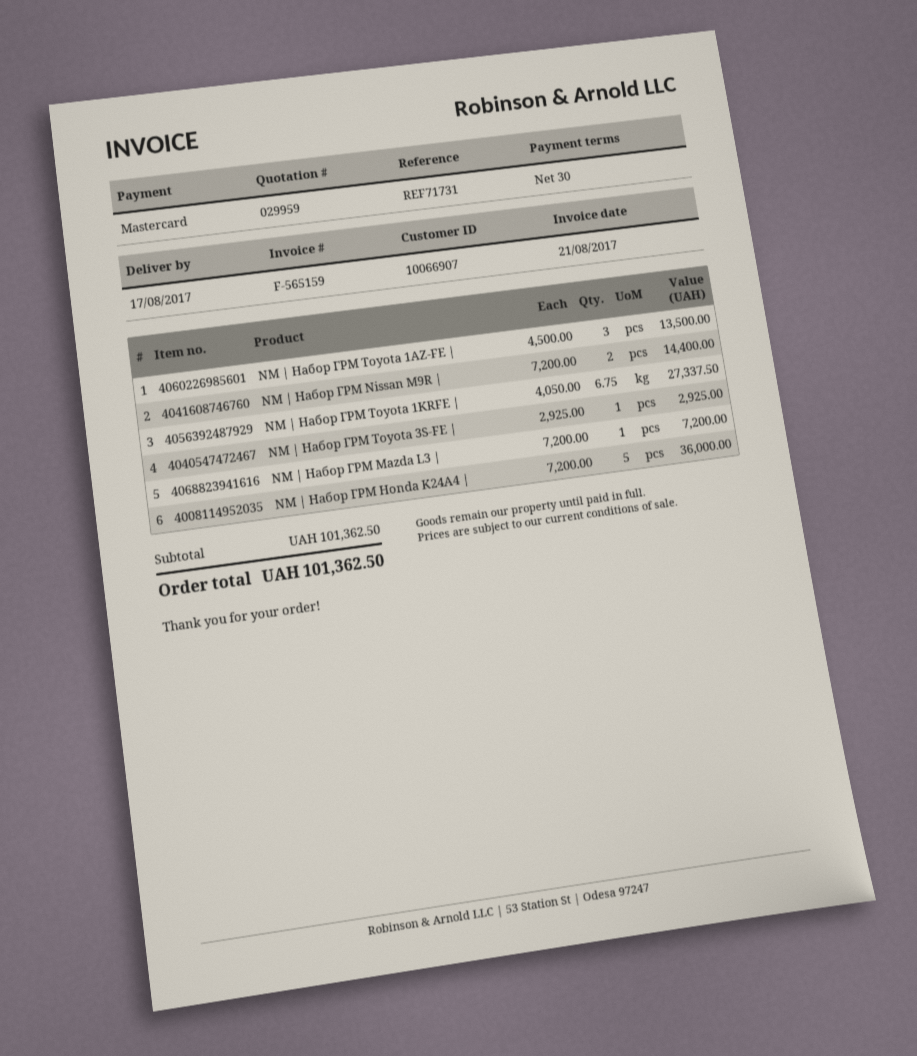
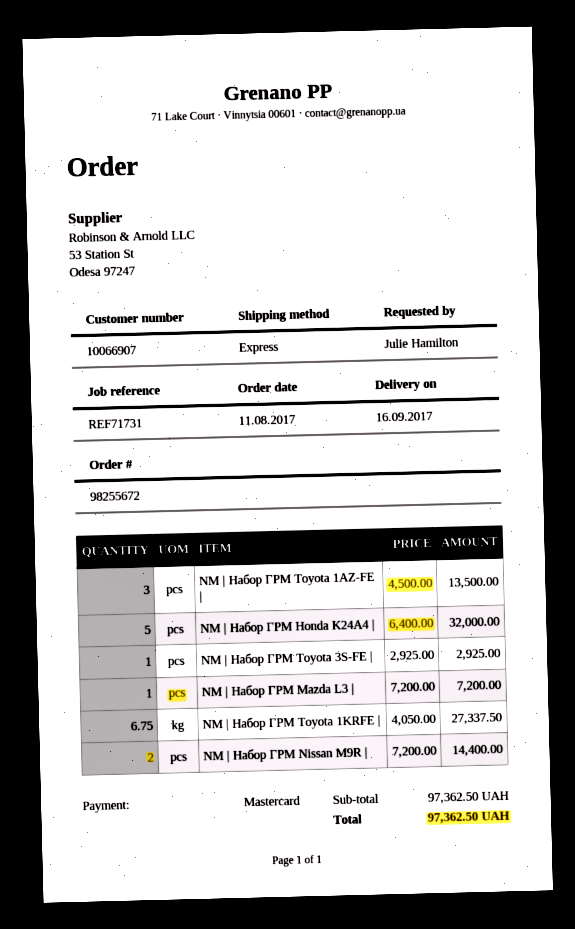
delivery date: 2017-08-17 -> 2017-09-16
NM | Набор ГРМ Honda K24A4 |: 5 x 7200.00 = 36000.00 -> 5 x 6400.00 = 32000.00
subtotal: 101362.50 -> 97362.50
total: 101362.50 -> 97362.50

